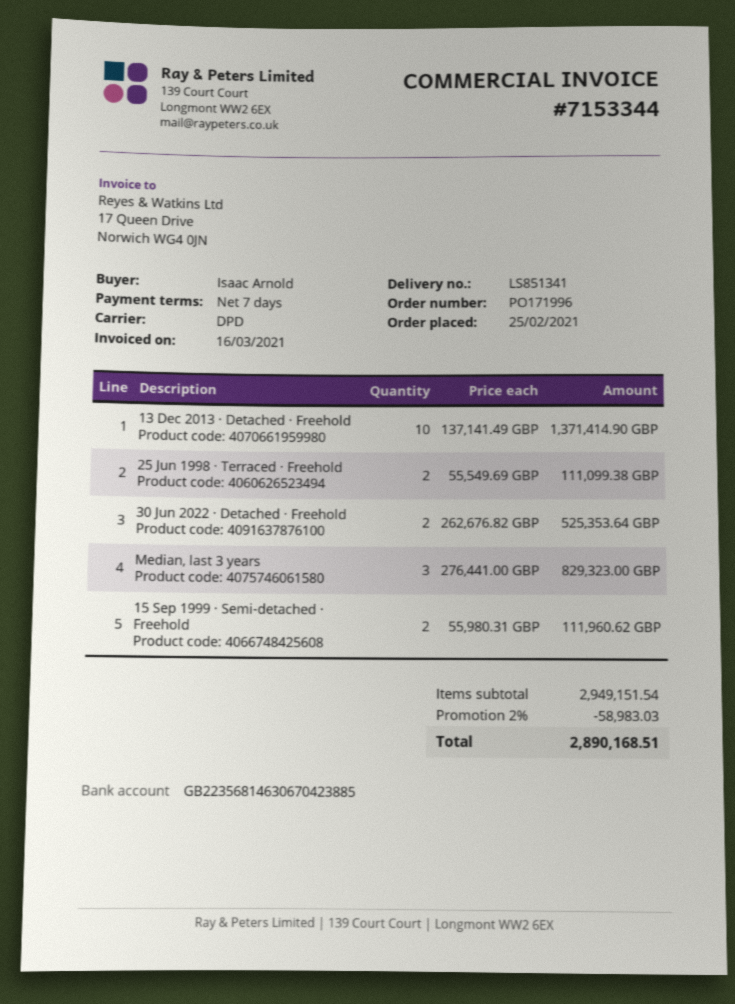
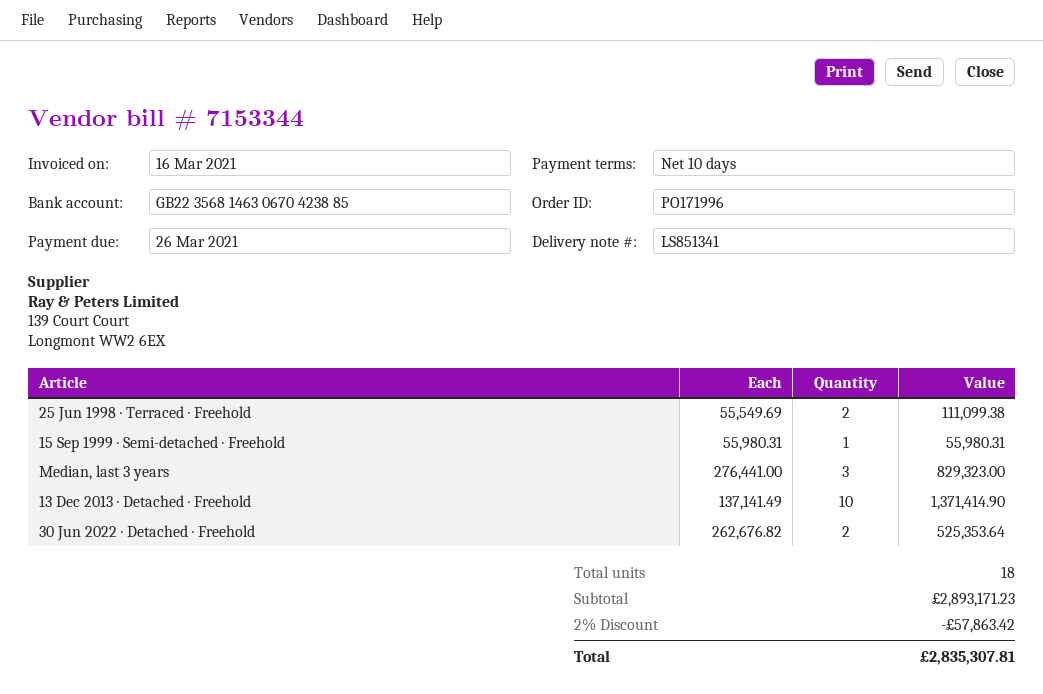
payment terms: 7 days -> 10 days
15 Sep 1999 · Semi-detached · Freehold: 2 x 55980.31 = 111960.62 -> 1 x 55980.31 = 55980.31
subtotal: 2949151.54 -> 2893171.23
discount: 2% = 58983.03 -> 2% = 57863.42
total: 2890168.51 -> 2835307.81

